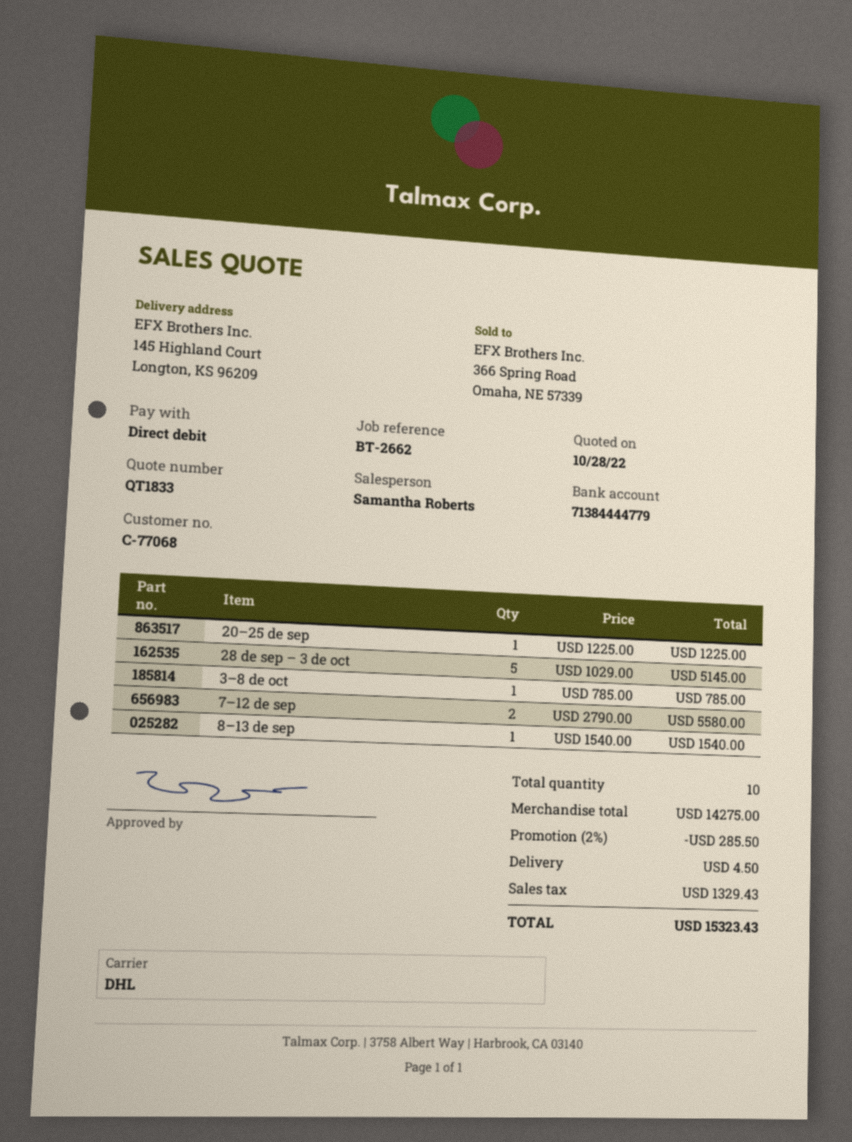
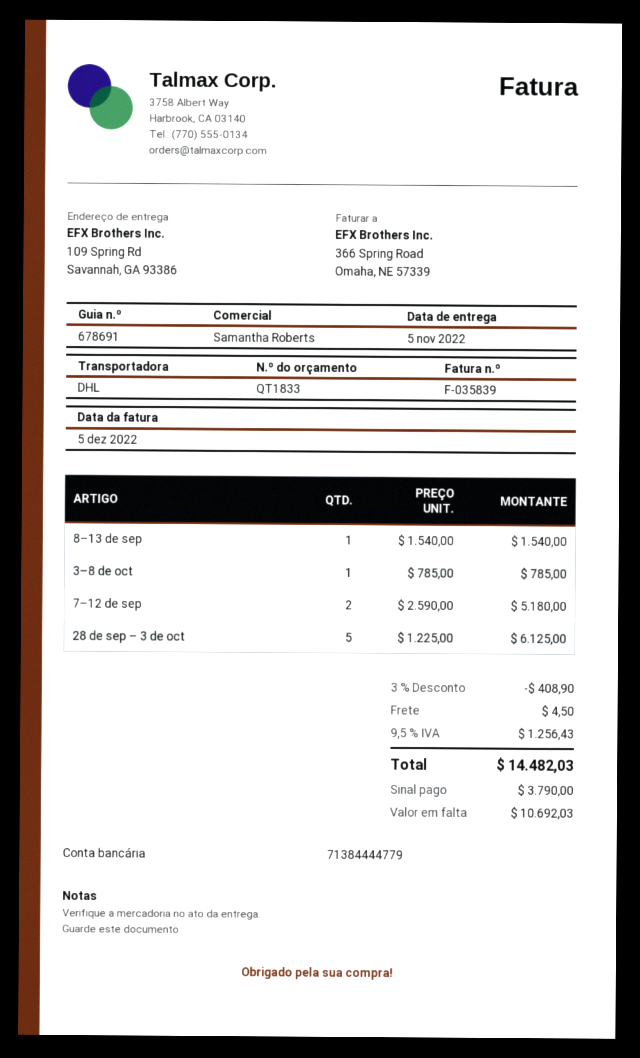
ship to: 145 Highland Court, Longton, KS 96209 -> 109 Spring Rd, Savannah, GA 93386
20–25 de sep: 1 x 1225.00 = 1225.00 -> none
28 de sep – 3 de oct: 5 x 1029.00 = 5145.00 -> 5 x 1225.00 = 6125.00
7–12 de sep: 2 x 2790.00 = 5580.00 -> 2 x 2590.00 = 5180.00
discount: 2% = 285.50 -> 3% = 408.90
tax: 1329.43 -> 1256.43
total: 15323.43 -> 14482.03

